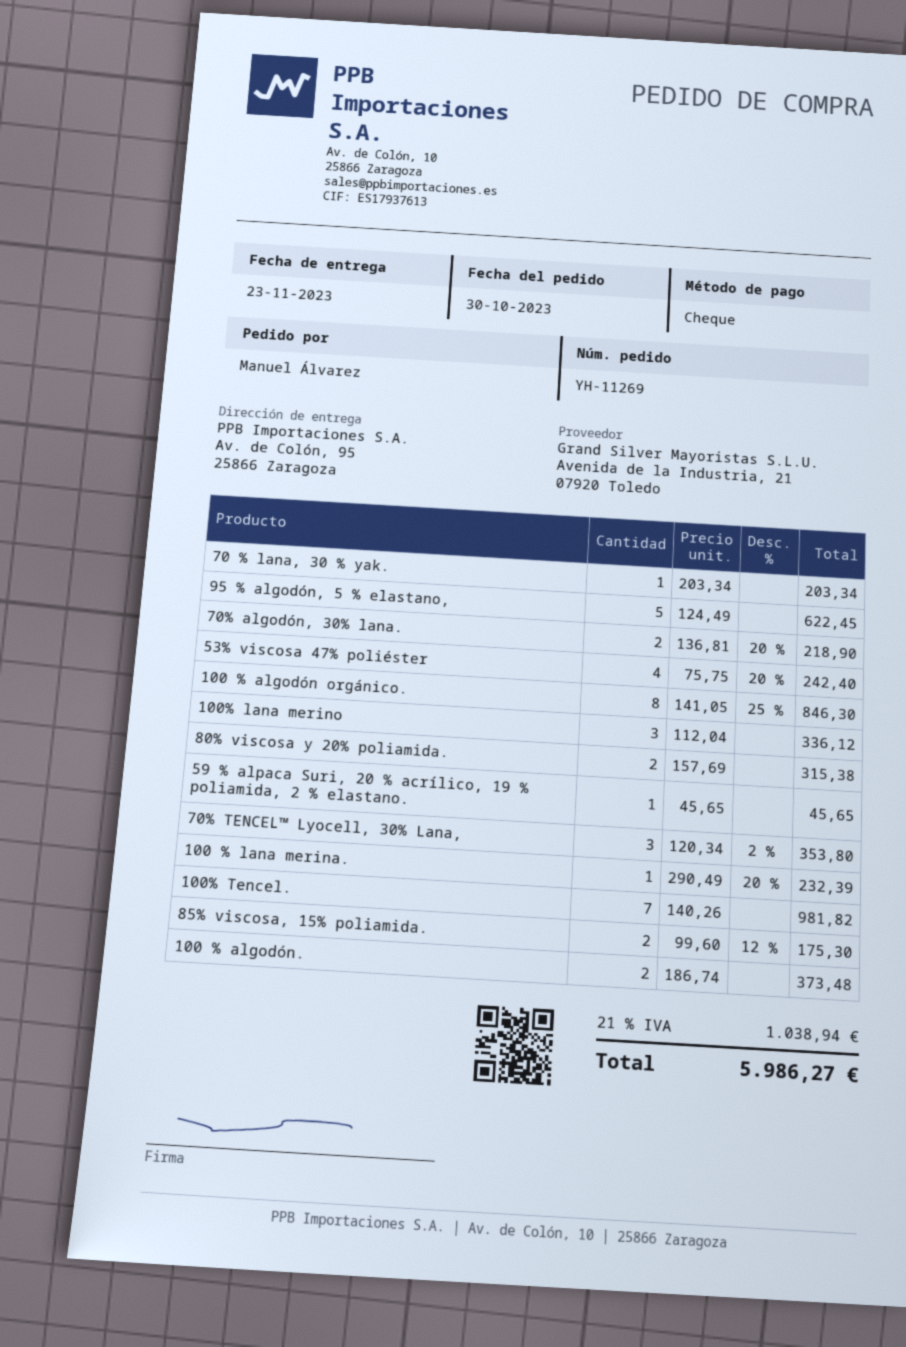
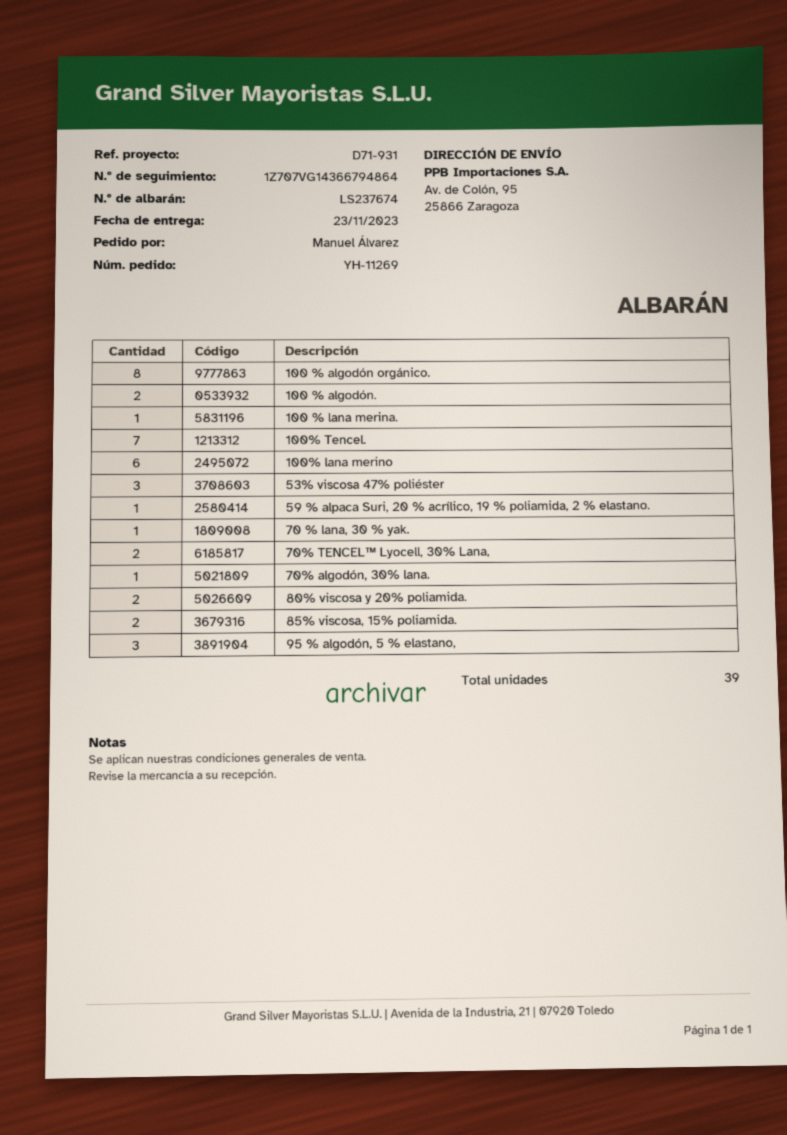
95 % algodón, 5 % elastano,: 5 -> 3
70% algodón, 30% lana.: 2 -> 1
53% viscosa 47% poliéster: 4 -> 3
100% lana merino: 3 -> 6
70% TENCEL™ Lyocell, 30% Lana,: 3 -> 2

